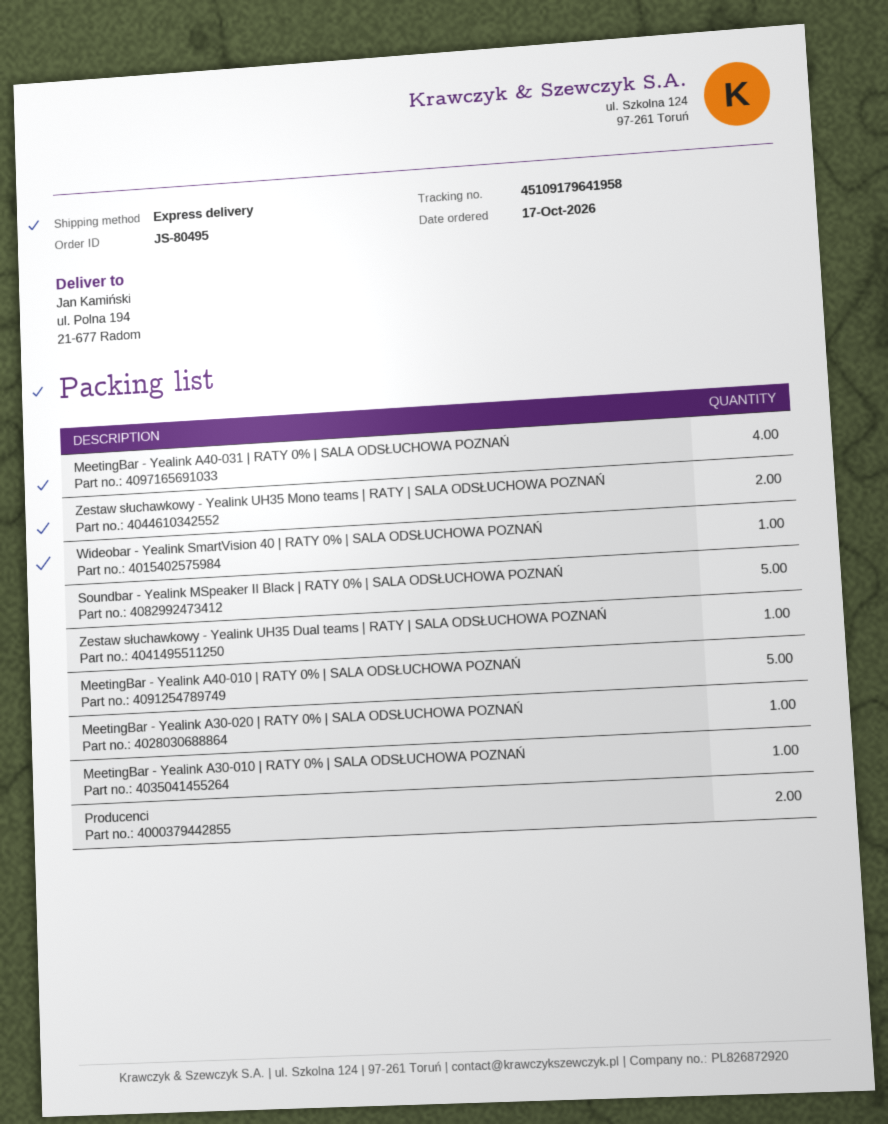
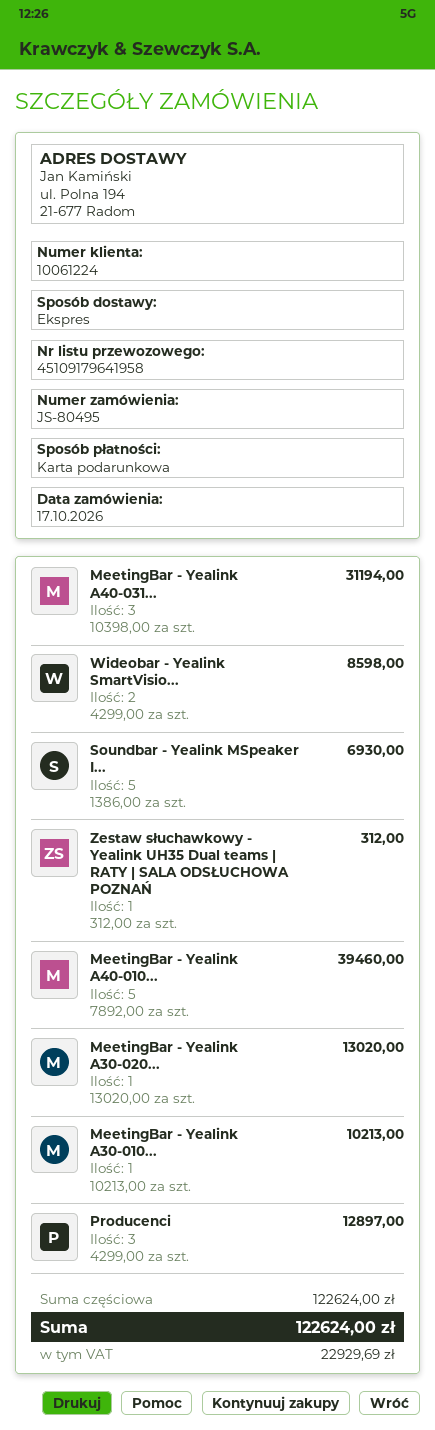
MeetingBar - Yealink A40-031 | RATY 0% | SALA ODSŁUCHOWA POZNAŃ: 4 -> 3
Zestaw słuchawkowy - Yealink UH35 Mono teams | RATY | SALA ODSŁUCHOWA POZNAŃ: 2 -> none
Wideobar - Yealink SmartVision 40 | RATY 0% | SALA ODSŁUCHOWA POZNAŃ: 1 -> 2
Producenci: 2 -> 3

